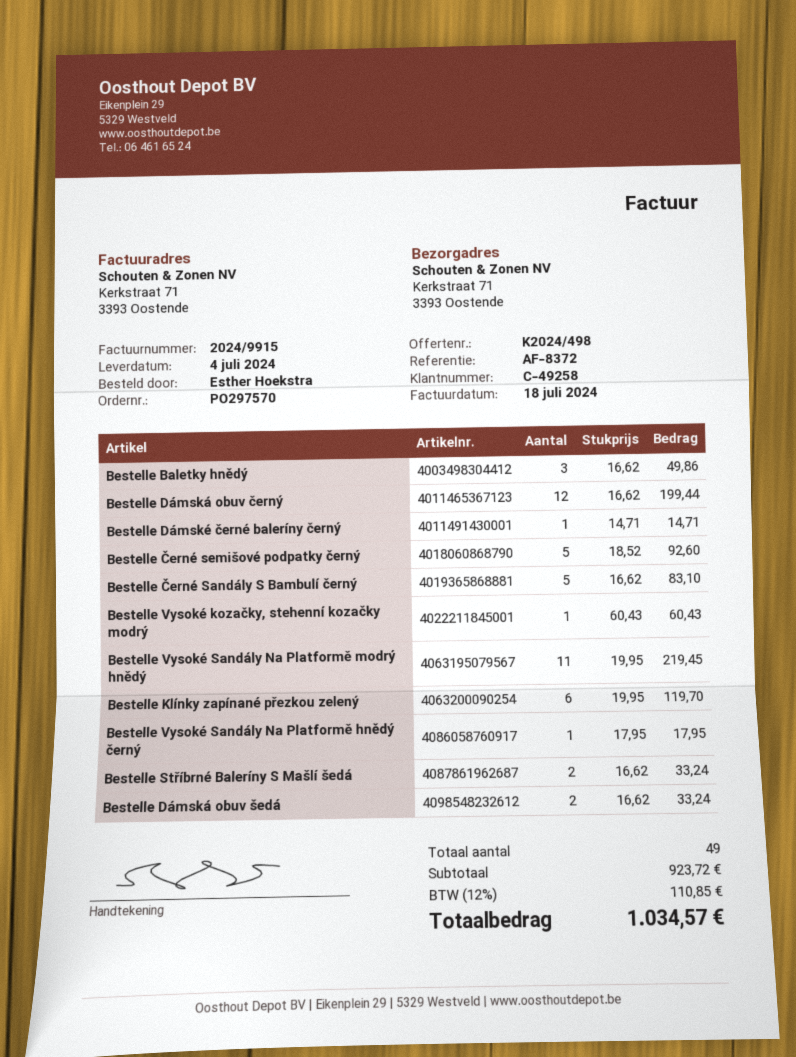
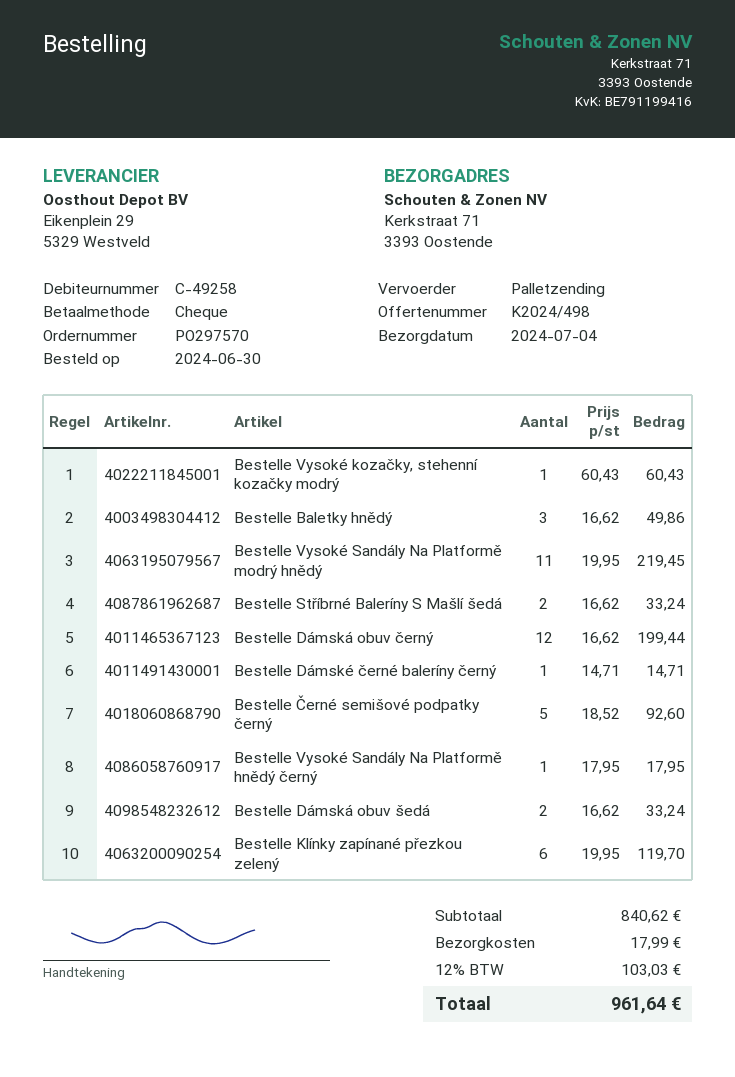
Bestelle Černé Sandály S Bambulí černý: 5 x 16.62 = 83.10 -> none
subtotal: 923.72 -> 840.62
shipping: none -> 17.99
tax: 12% = 110.85 -> 12% = 103.03
total: 1034.57 -> 961.64

